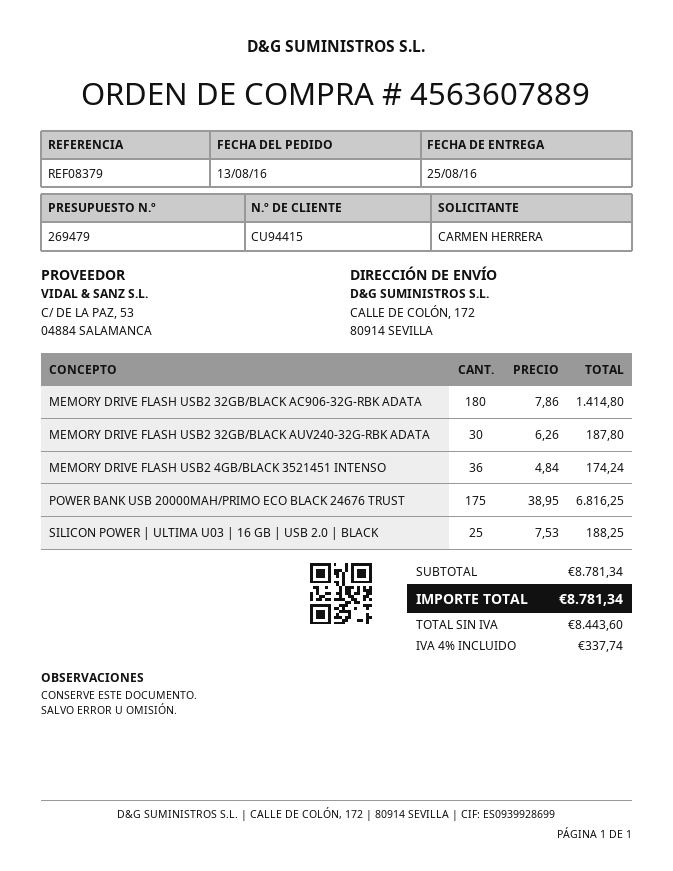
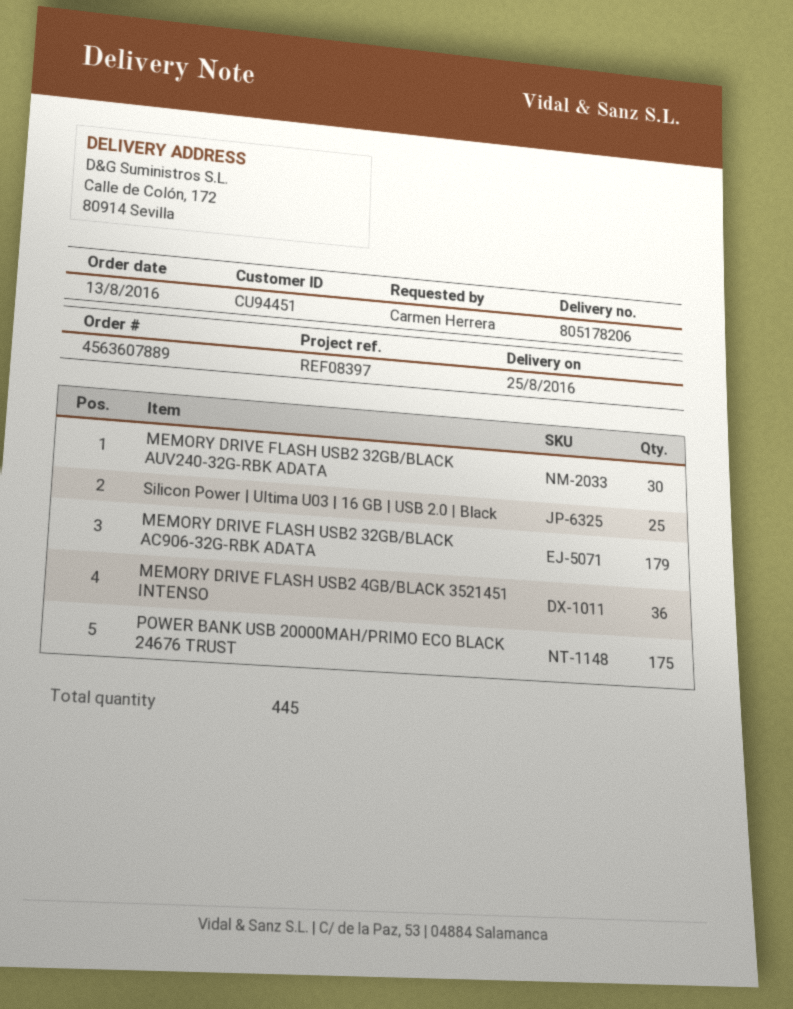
customer number: CU94415 -> CU94451
reference: REF08379 -> REF08397
MEMORY DRIVE FLASH USB2 32GB/BLACK AC906-32G-RBK ADATA: 180 -> 179

